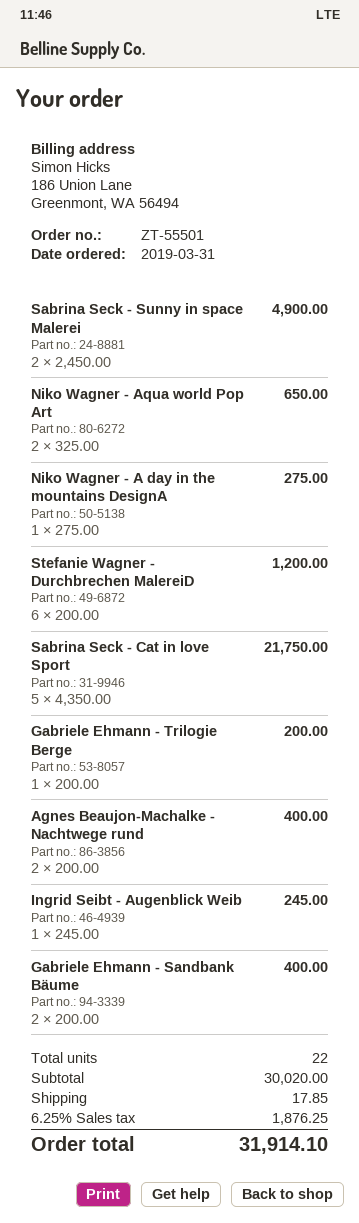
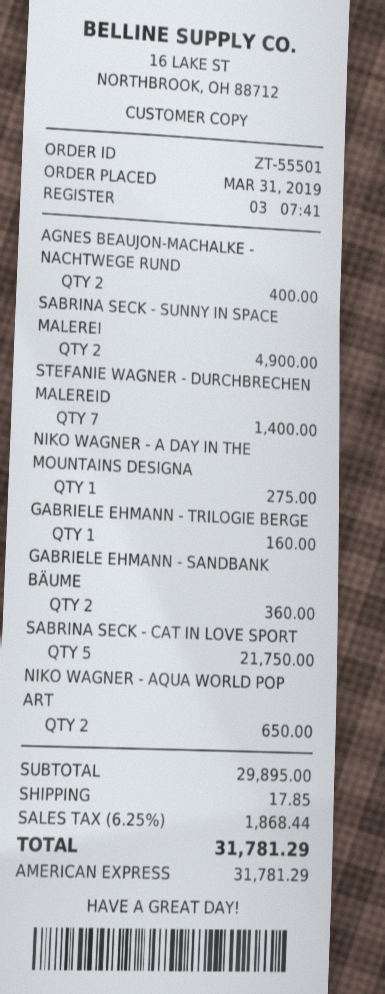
Stefanie Wagner - Durchbrechen MalereiD: 6 for 1200.00 -> 7 for 1400.00
Gabriele Ehmann - Trilogie Berge: 1 for 200.00 -> 1 for 160.00
Ingrid Seibt - Augenblick Weib: 1 for 245.00 -> none
Gabriele Ehmann - Sandbank Bäume: 2 for 400.00 -> 2 for 360.00
subtotal: 30020.00 -> 29895.00
tax: 6.25% = 1876.25 -> 6.25% = 1868.44
total: 31914.10 -> 31781.29

